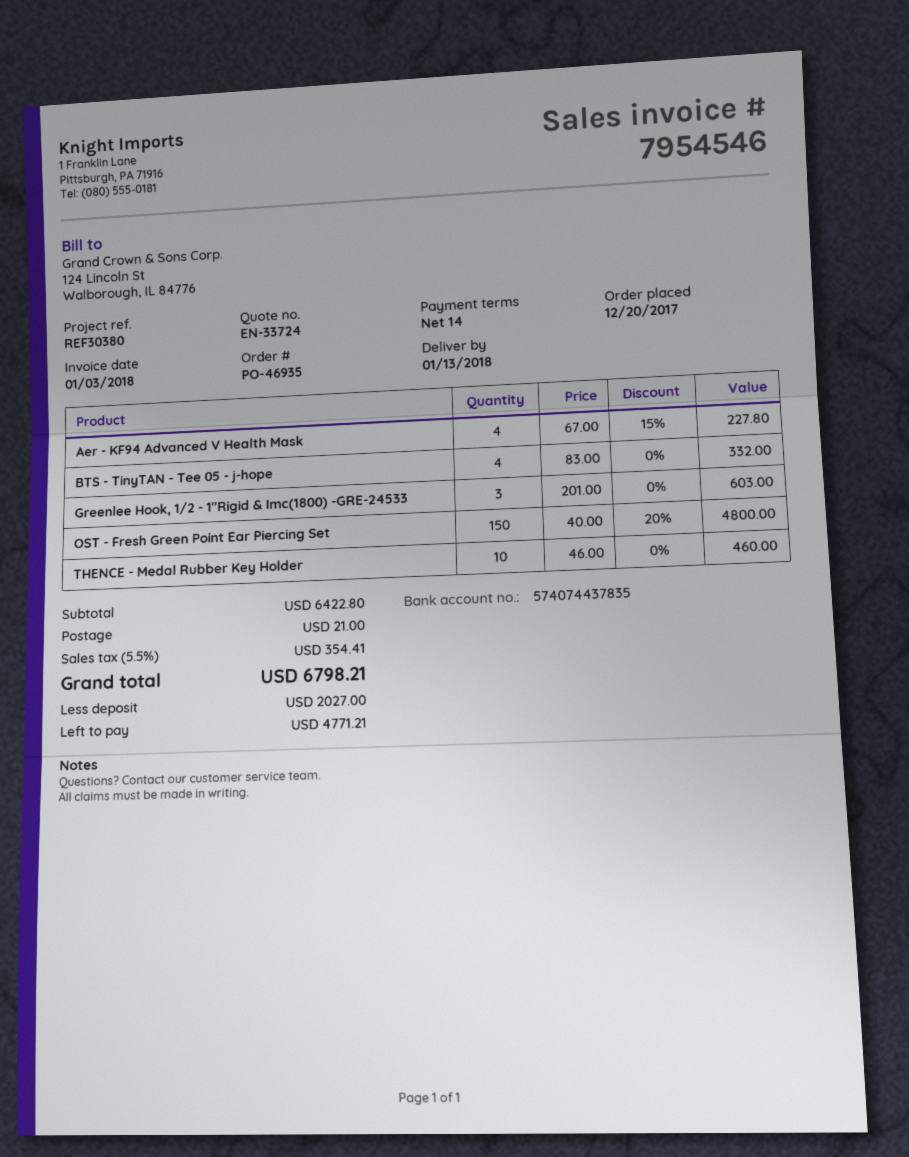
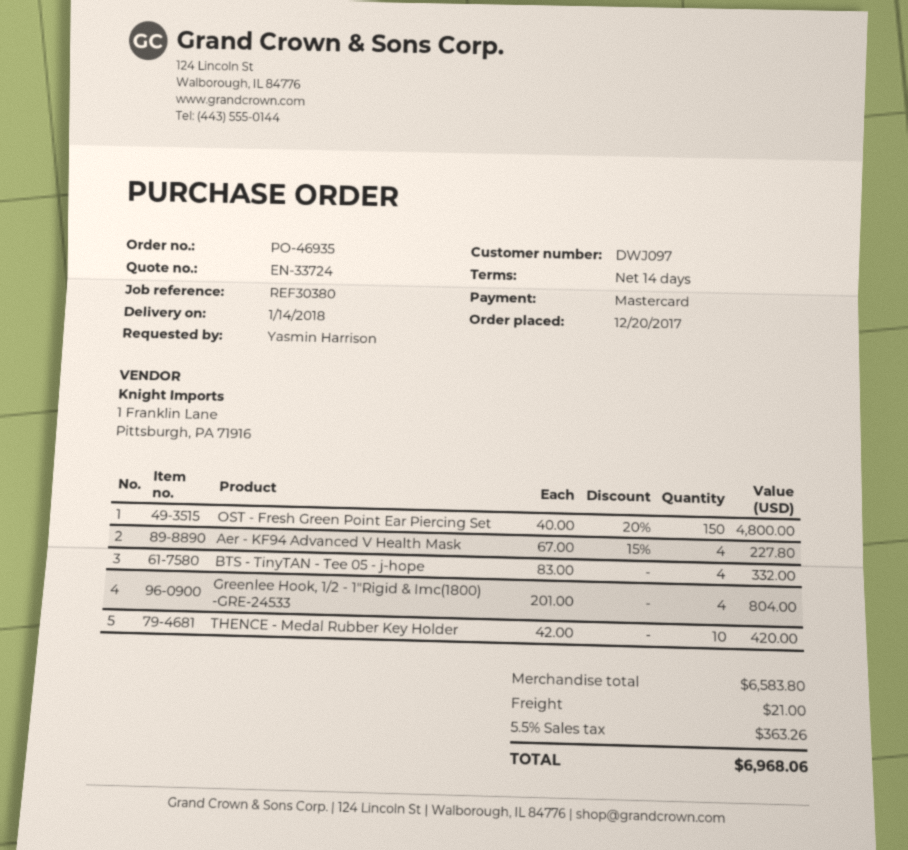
delivery date: 2018-01-13 -> 2018-01-14
Greenlee Hook, 1/2 - 1"Rigid & Imc(1800) -GRE-24533: 3 x 201.00 = 603.00 -> 4 x 201.00 = 804.00
THENCE - Medal Rubber Key Holder: 10 x 46.00 = 460.00 -> 10 x 42.00 = 420.00
subtotal: 6422.80 -> 6583.80
tax: 5.5% = 354.41 -> 5.5% = 363.26
total: 6798.21 -> 6968.06

